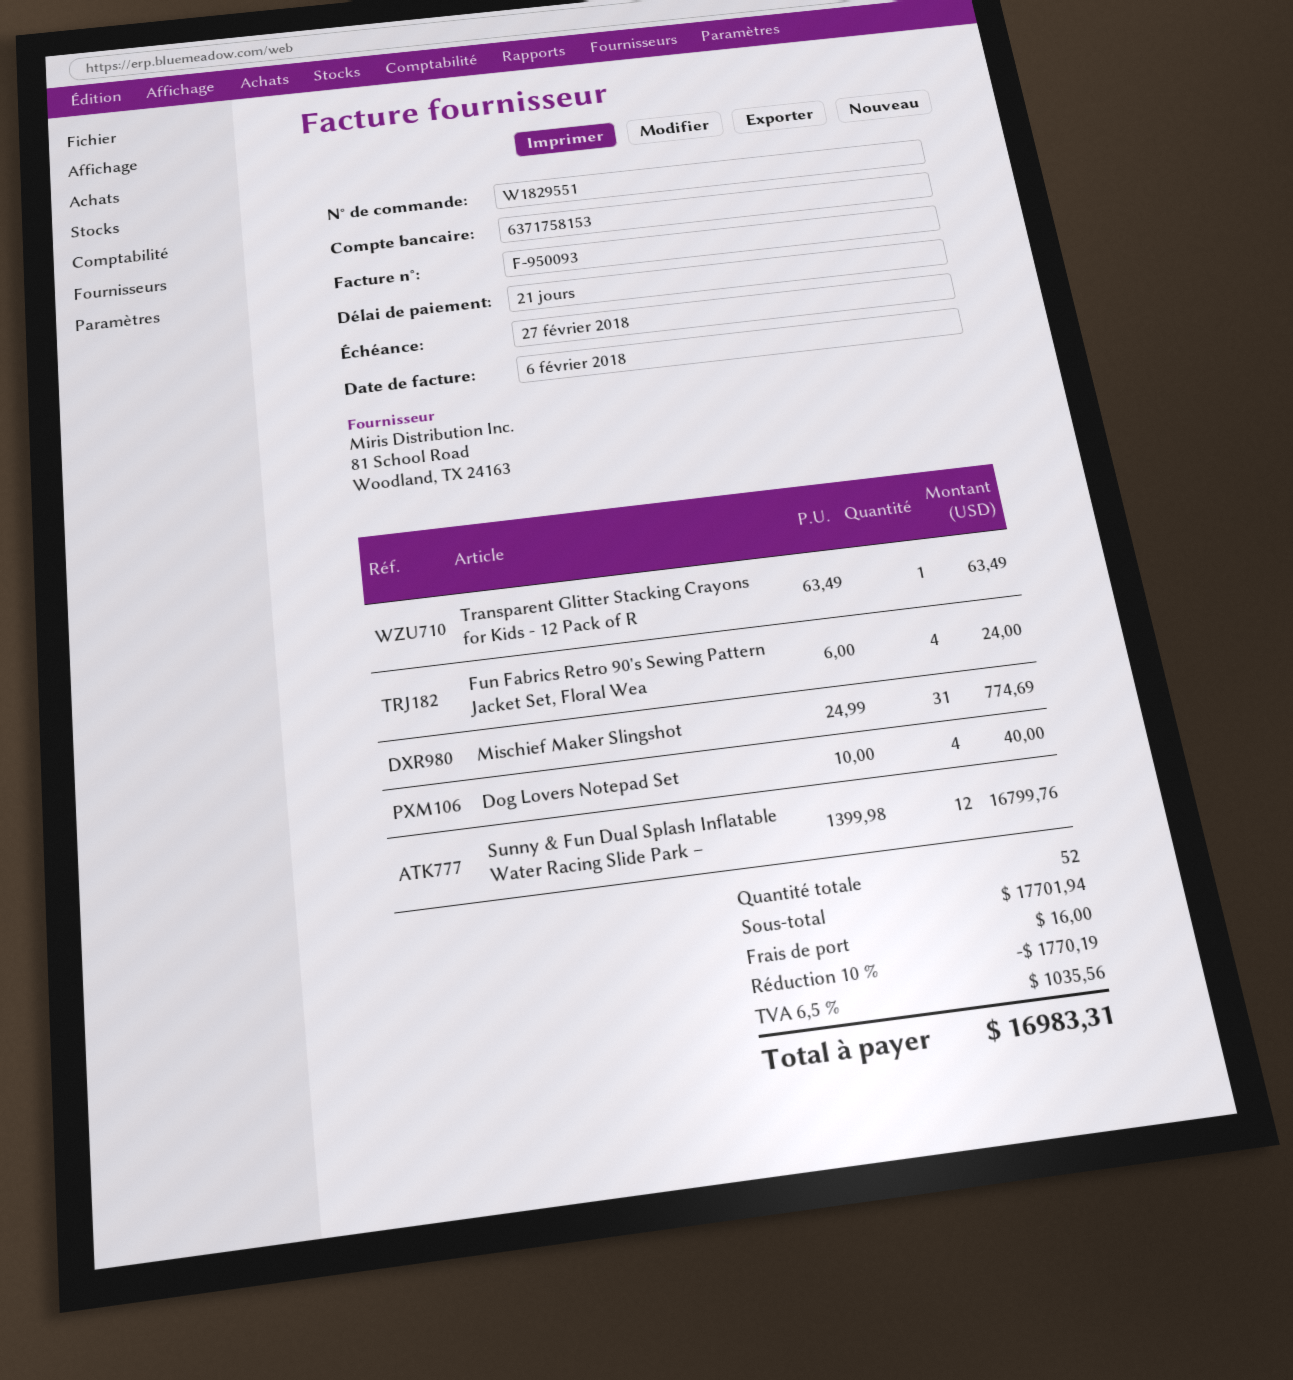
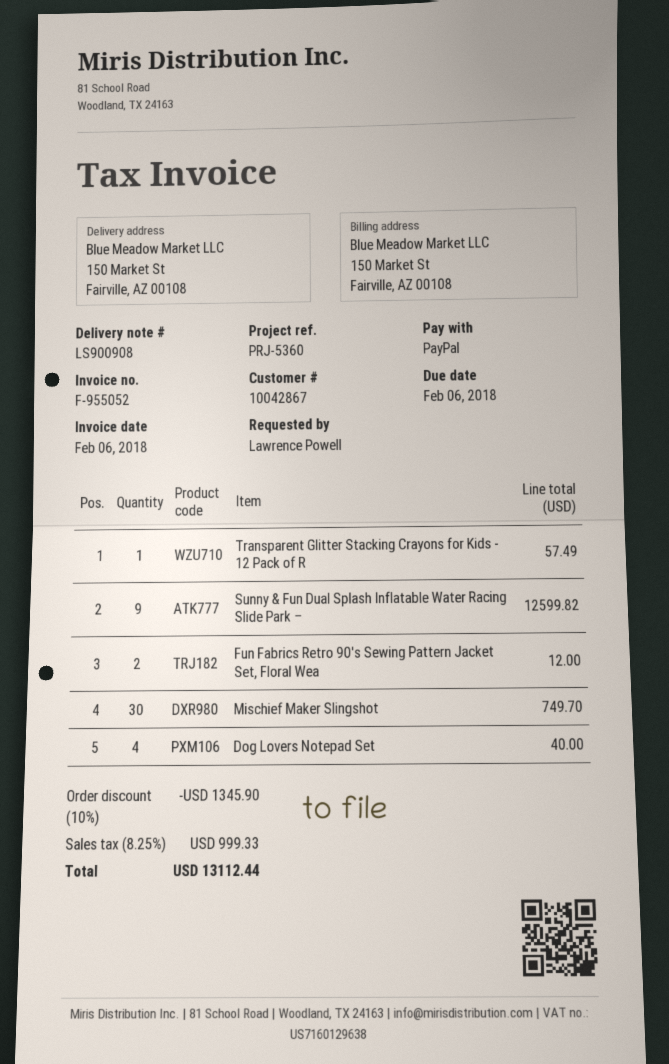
invoice number: F-950093 -> F-955052
due date: 2018-02-27 -> 2018-02-06
Transparent Glitter Stacking Crayons for Kids - 12 Pack of R: 1 for 63.49 -> 1 for 57.49
Fun Fabrics Retro 90's Sewing Pattern Jacket Set, Floral Wea: 4 for 24.00 -> 2 for 12.00
Mischief Maker Slingshot: 31 for 774.69 -> 30 for 749.70
Sunny & Fun Dual Splash Inflatable Water Racing Slide Park –: 12 for 16799.76 -> 9 for 12599.82
discount: 10% = 1770.19 -> 10% = 1345.90
shipping: 16.00 -> none
tax: 6.5% = 1035.56 -> 8.25% = 999.33
total: 16983.31 -> 13112.44

